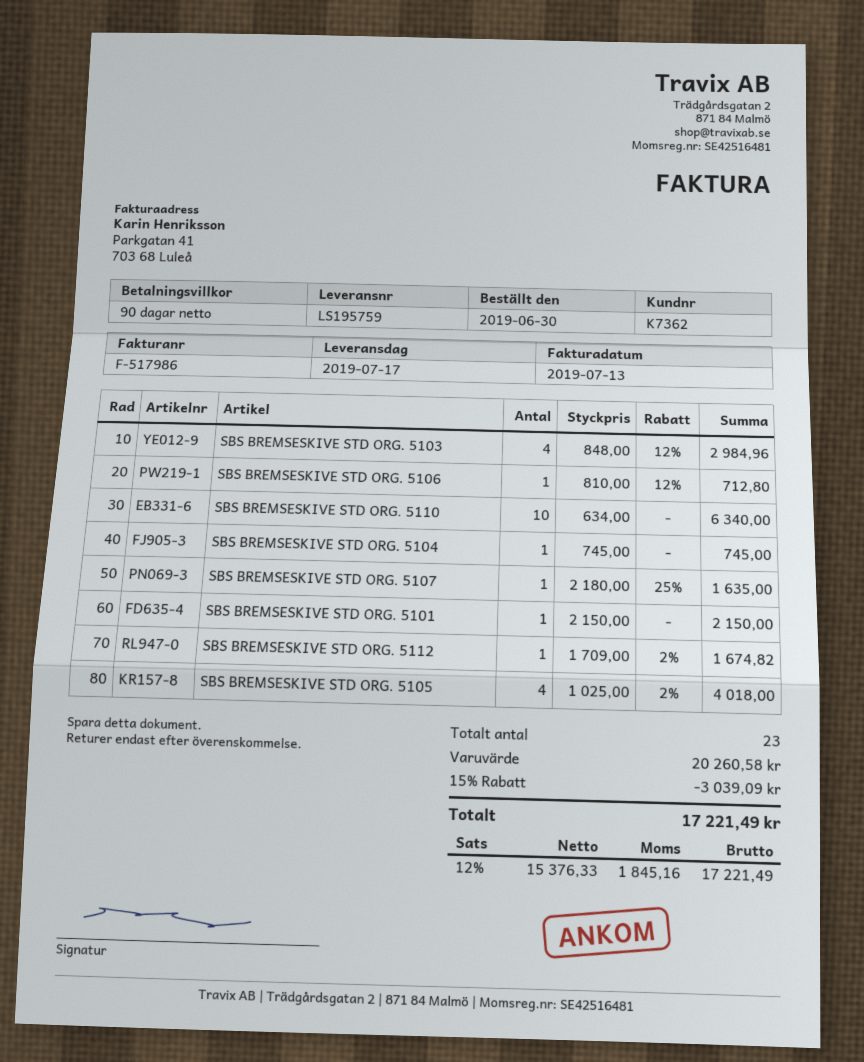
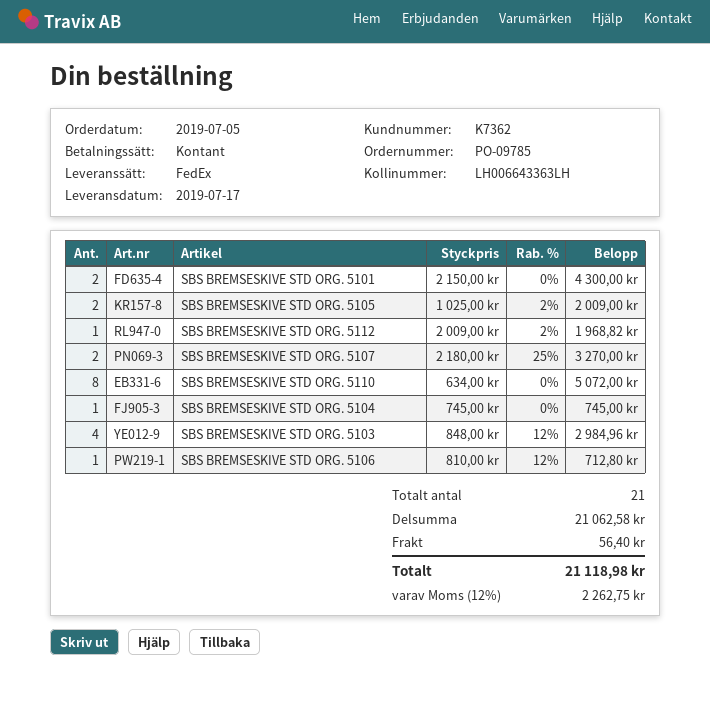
order date: 2019-06-30 -> 2019-07-05
SBS BREMSESKIVE STD ORG. 5110: 10 x 634.00 = 6340.00 -> 8 x 634.00 = 5072.00
SBS BREMSESKIVE STD ORG. 5107: 1 x 2180.00 - 25% = 1635.00 -> 2 x 2180.00 - 25% = 3270.00
SBS BREMSESKIVE STD ORG. 5101: 1 x 2150.00 = 2150.00 -> 2 x 2150.00 = 4300.00
SBS BREMSESKIVE STD ORG. 5112: 1 x 1709.00 - 2% = 1674.82 -> 1 x 2009.00 - 2% = 1968.82
SBS BREMSESKIVE STD ORG. 5105: 4 x 1025.00 - 2% = 4018.00 -> 2 x 1025.00 - 2% = 2009.00
total quantity: 23 -> 21
subtotal: 20260.58 -> 21062.58
discount: 15% = 3039.09 -> none
shipping: none -> 56.40
tax: 12% = 1845.16 -> 12% = 2262.75
total: 17221.49 -> 21118.98

